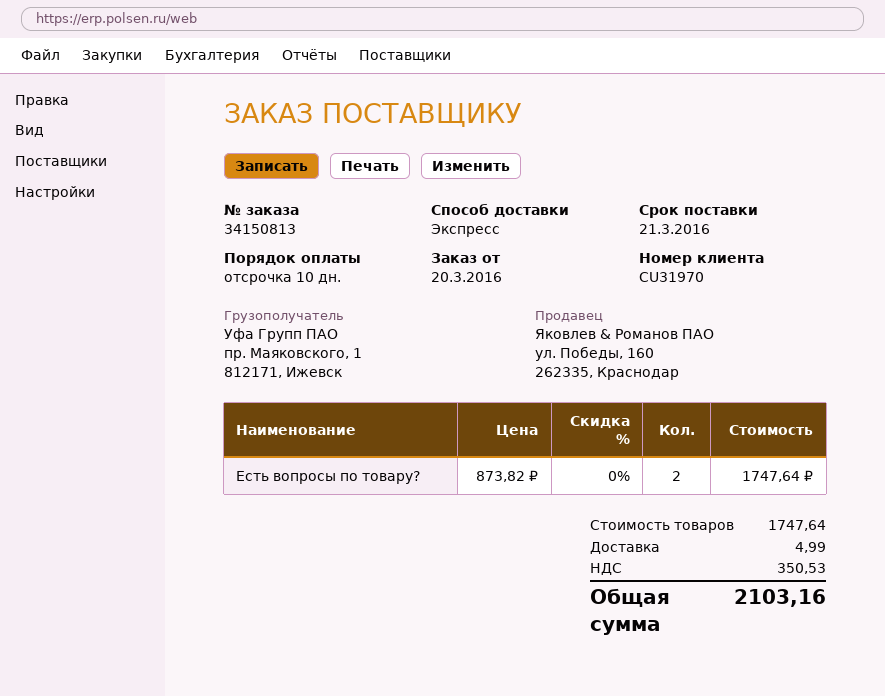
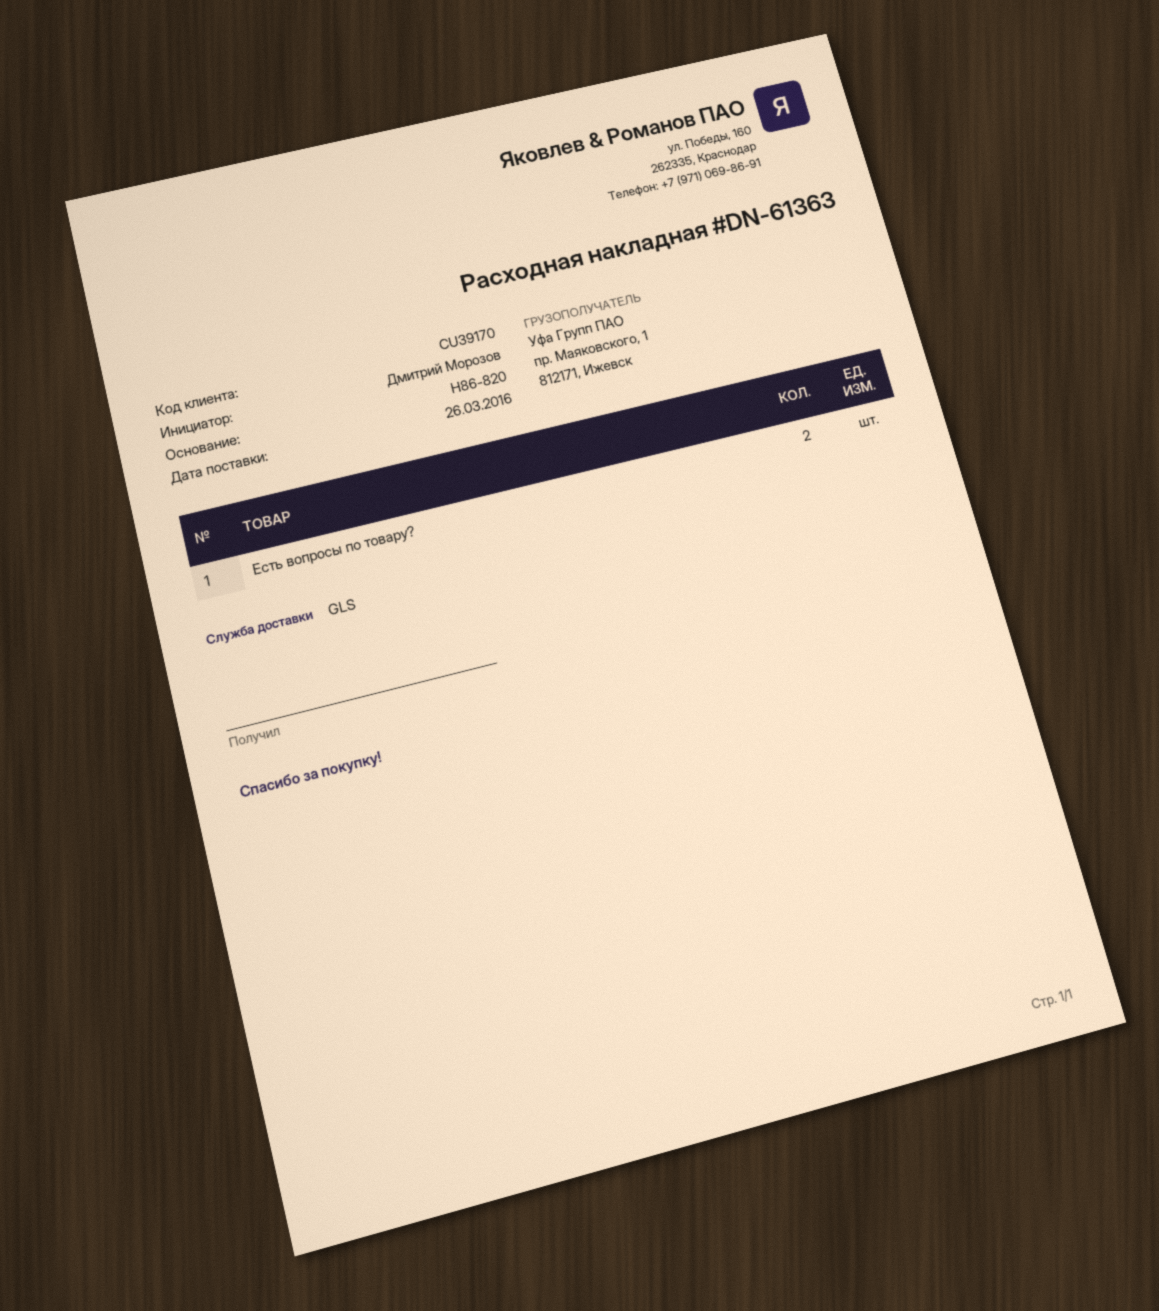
delivery date: 2016-03-21 -> 2016-03-26
customer number: CU31970 -> CU39170
shipping method: express -> GLS

